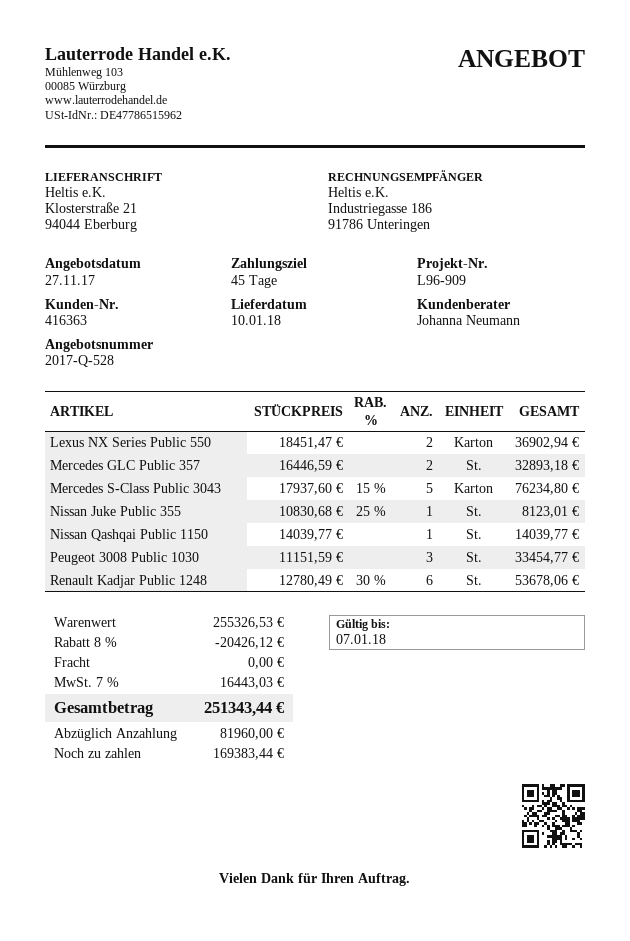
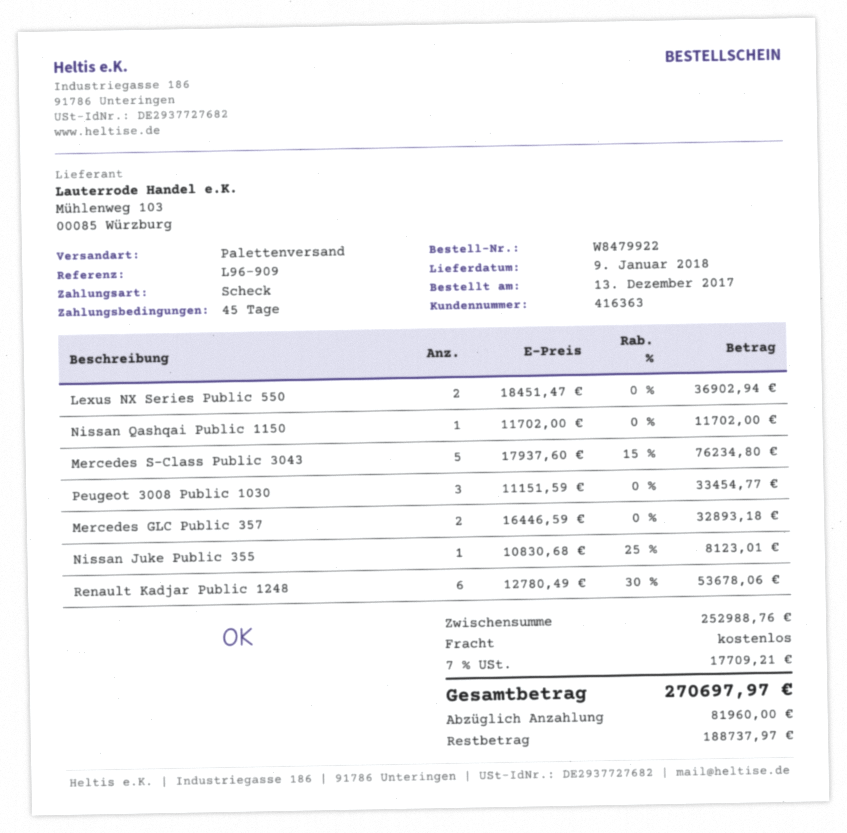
delivery date: 2018-01-10 -> 2018-01-09
Nissan Qashqai Public 1150: 1 x 14039.77 = 14039.77 -> 1 x 11702.00 = 11702.00
subtotal: 255326.53 -> 252988.76
discount: 8% = 20426.12 -> none
tax: 7% = 16443.03 -> 7% = 17709.21
total: 251343.44 -> 270697.97
balance: 169383.44 -> 188737.97

